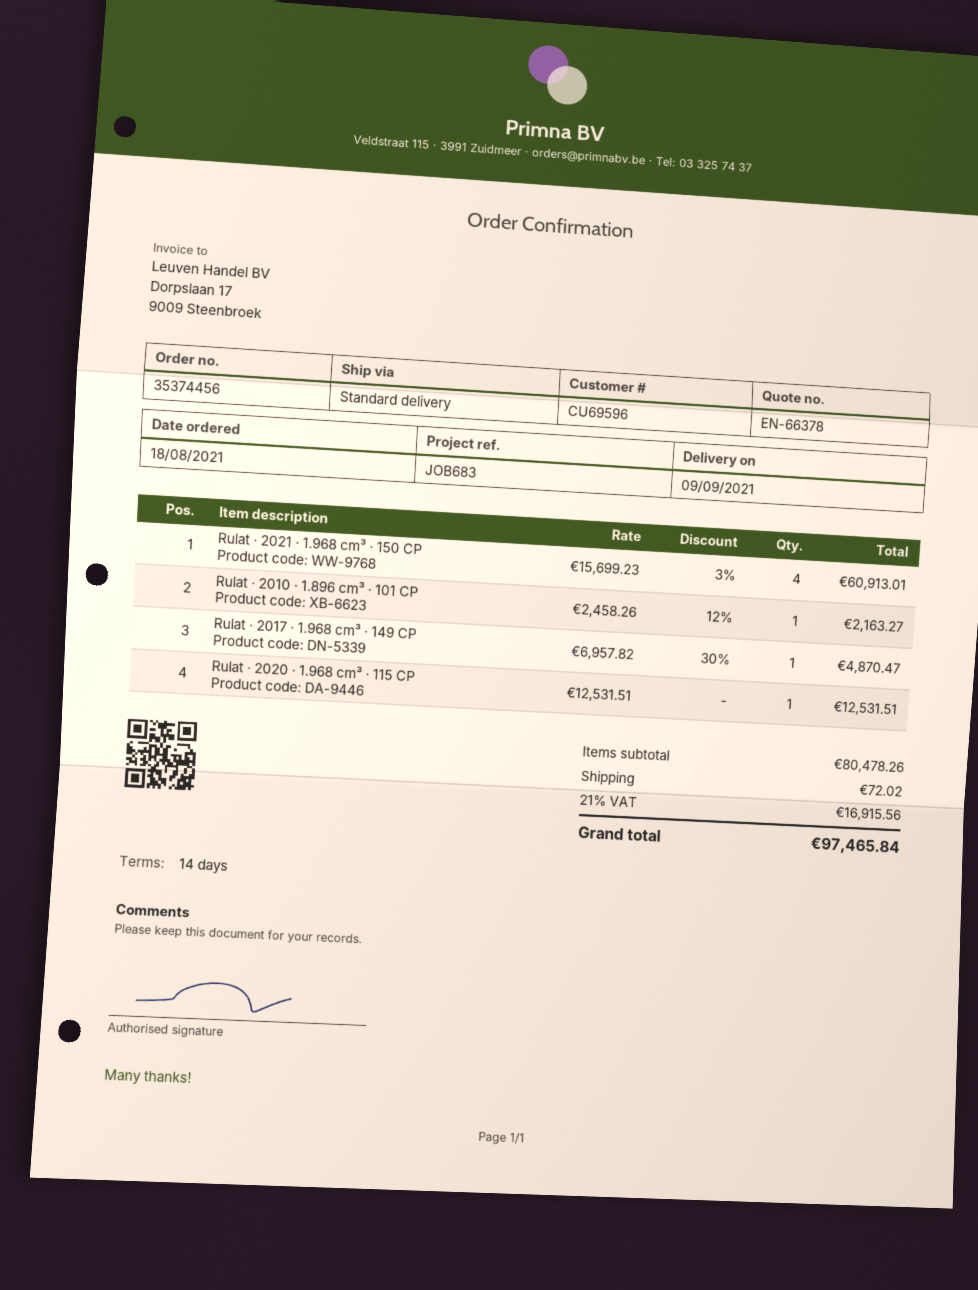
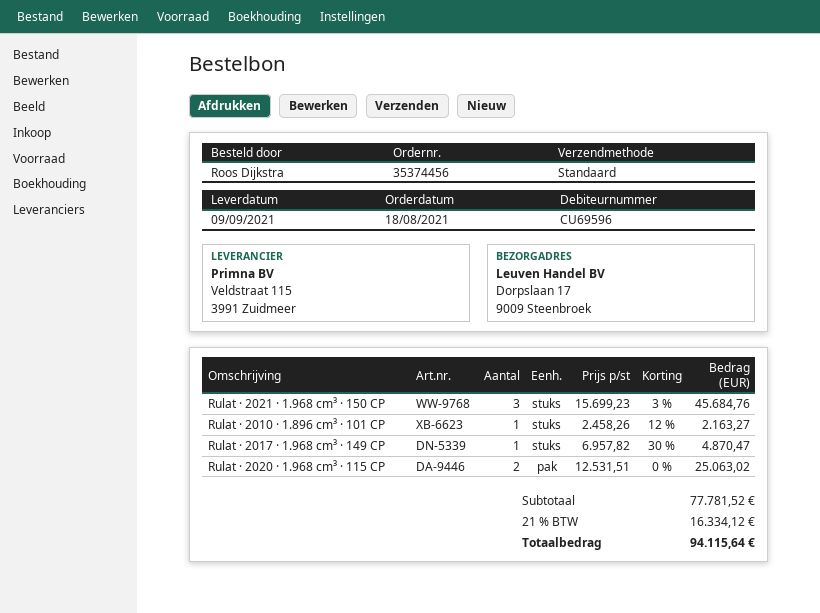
Rulat · 2021 · 1.968 cm³ · 150 CP: 4 x 15699.23 - 3% = 60913.01 -> 3 x 15699.23 - 3% = 45684.76
Rulat · 2020 · 1.968 cm³ · 115 CP: 1 x 12531.51 = 12531.51 -> 2 x 12531.51 = 25063.02
subtotal: 80478.26 -> 77781.52
shipping: 72.02 -> none
tax: 21% = 16915.56 -> 21% = 16334.12
total: 97465.84 -> 94115.64

